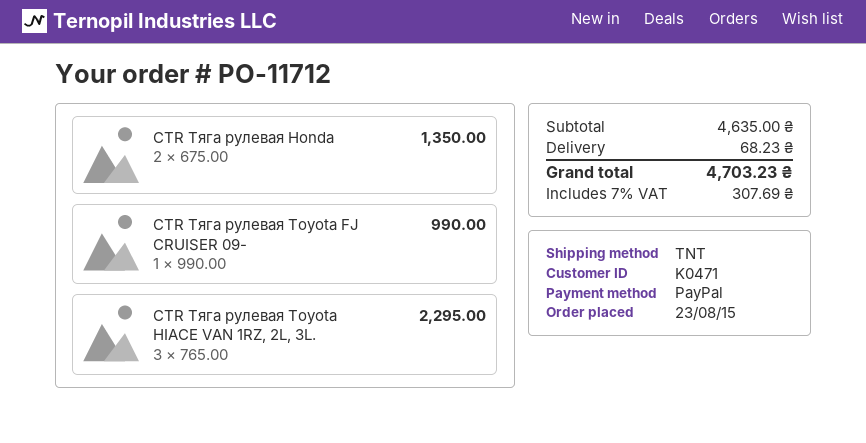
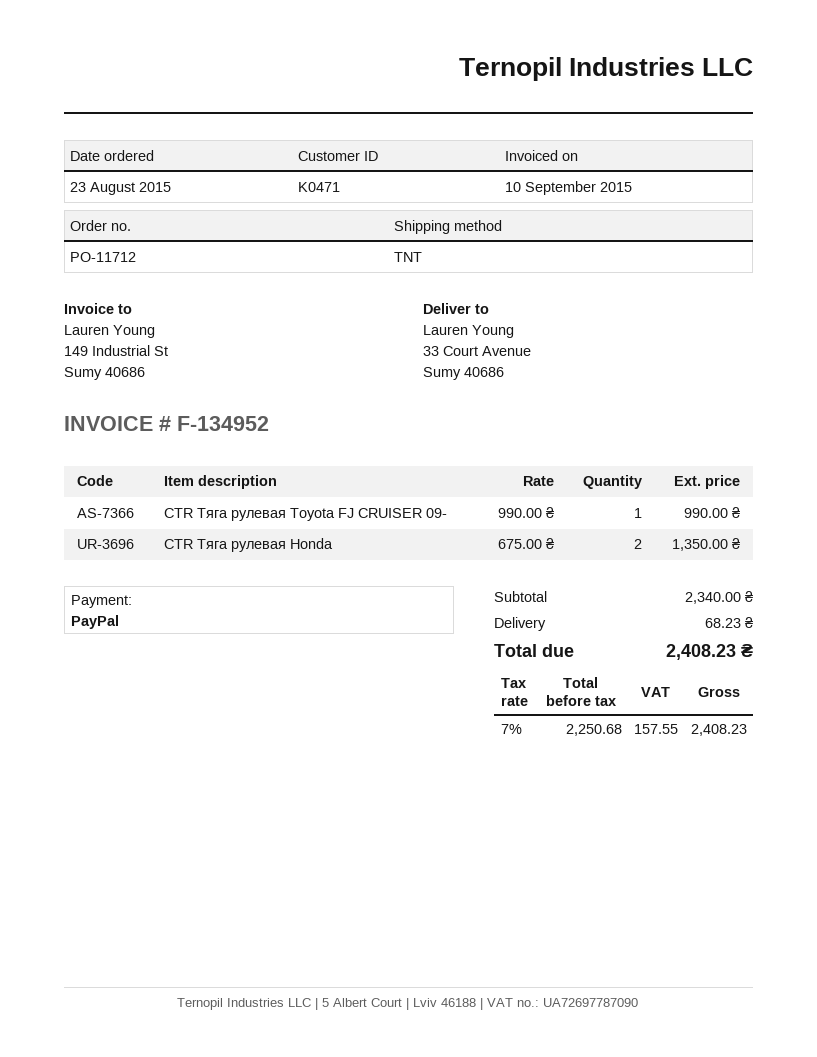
CTR Тяга рулевая Toyota HIACE VAN 1RZ, 2L, 3L.: 3 x 765.00 = 2295.00 -> none
subtotal: 4635.00 -> 2340.00
tax: 7% = 307.69 -> 7% = 157.55
total: 4703.23 -> 2408.23

